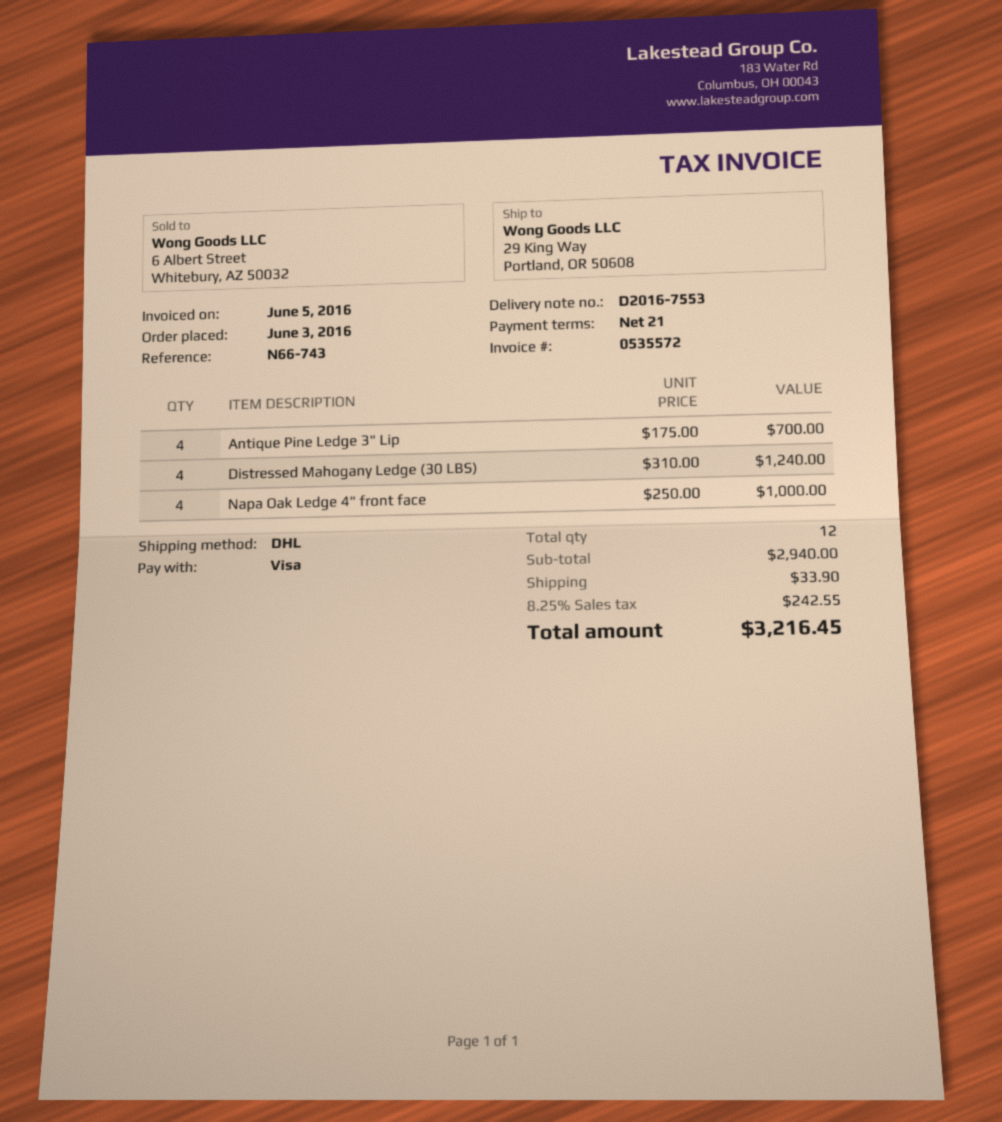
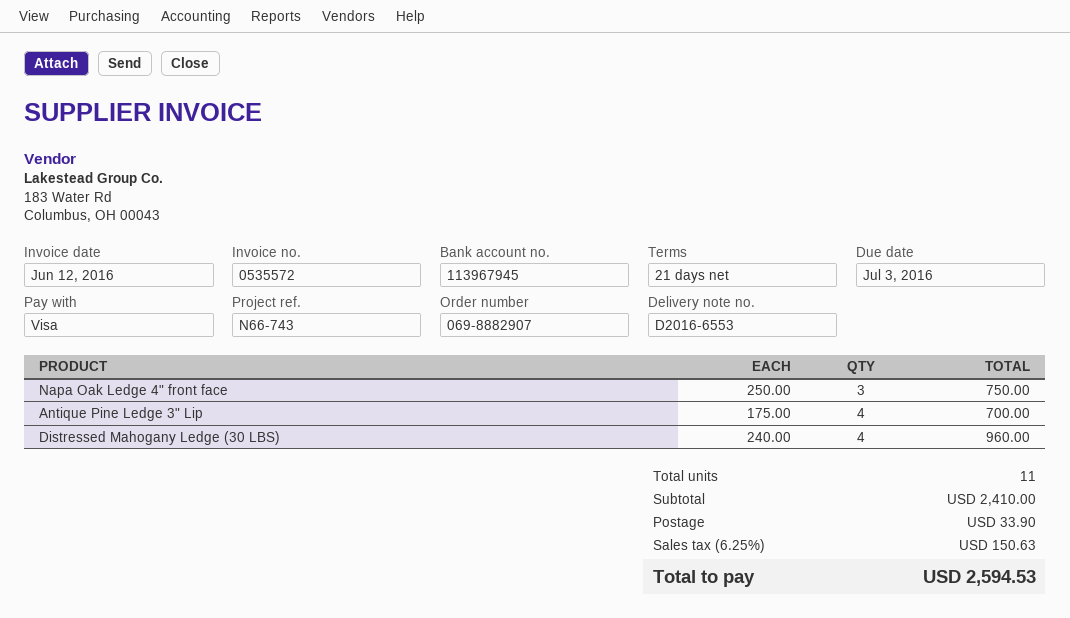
delivery note number: D2016-7553 -> D2016-6553
invoice date: 2016-06-05 -> 2016-06-12
Distressed Mahogany Ledge (30 LBS): 4 x 310.00 = 1240.00 -> 4 x 240.00 = 960.00
Napa Oak Ledge 4" front face: 4 x 250.00 = 1000.00 -> 3 x 250.00 = 750.00
total quantity: 12 -> 11
subtotal: 2940.00 -> 2410.00
tax: 8.25% = 242.55 -> 6.25% = 150.63
total: 3216.45 -> 2594.53

